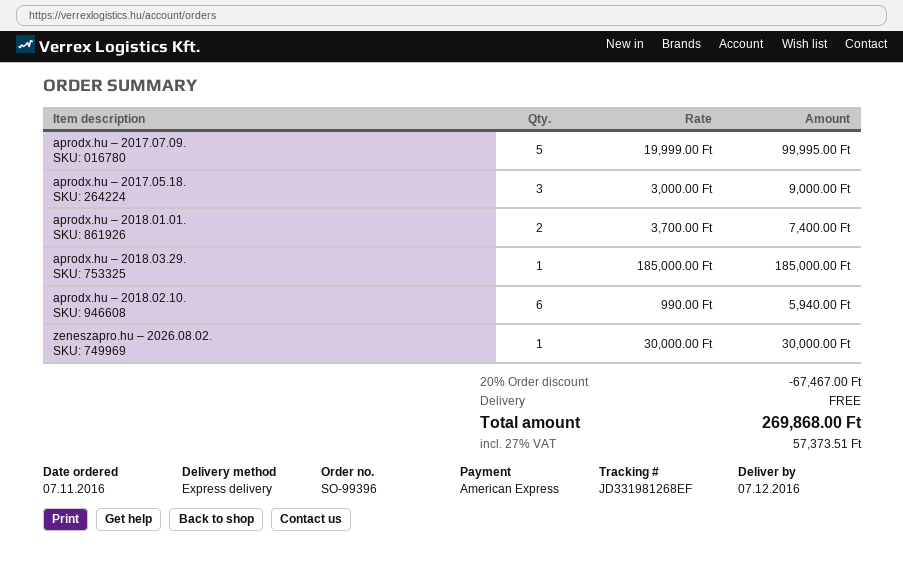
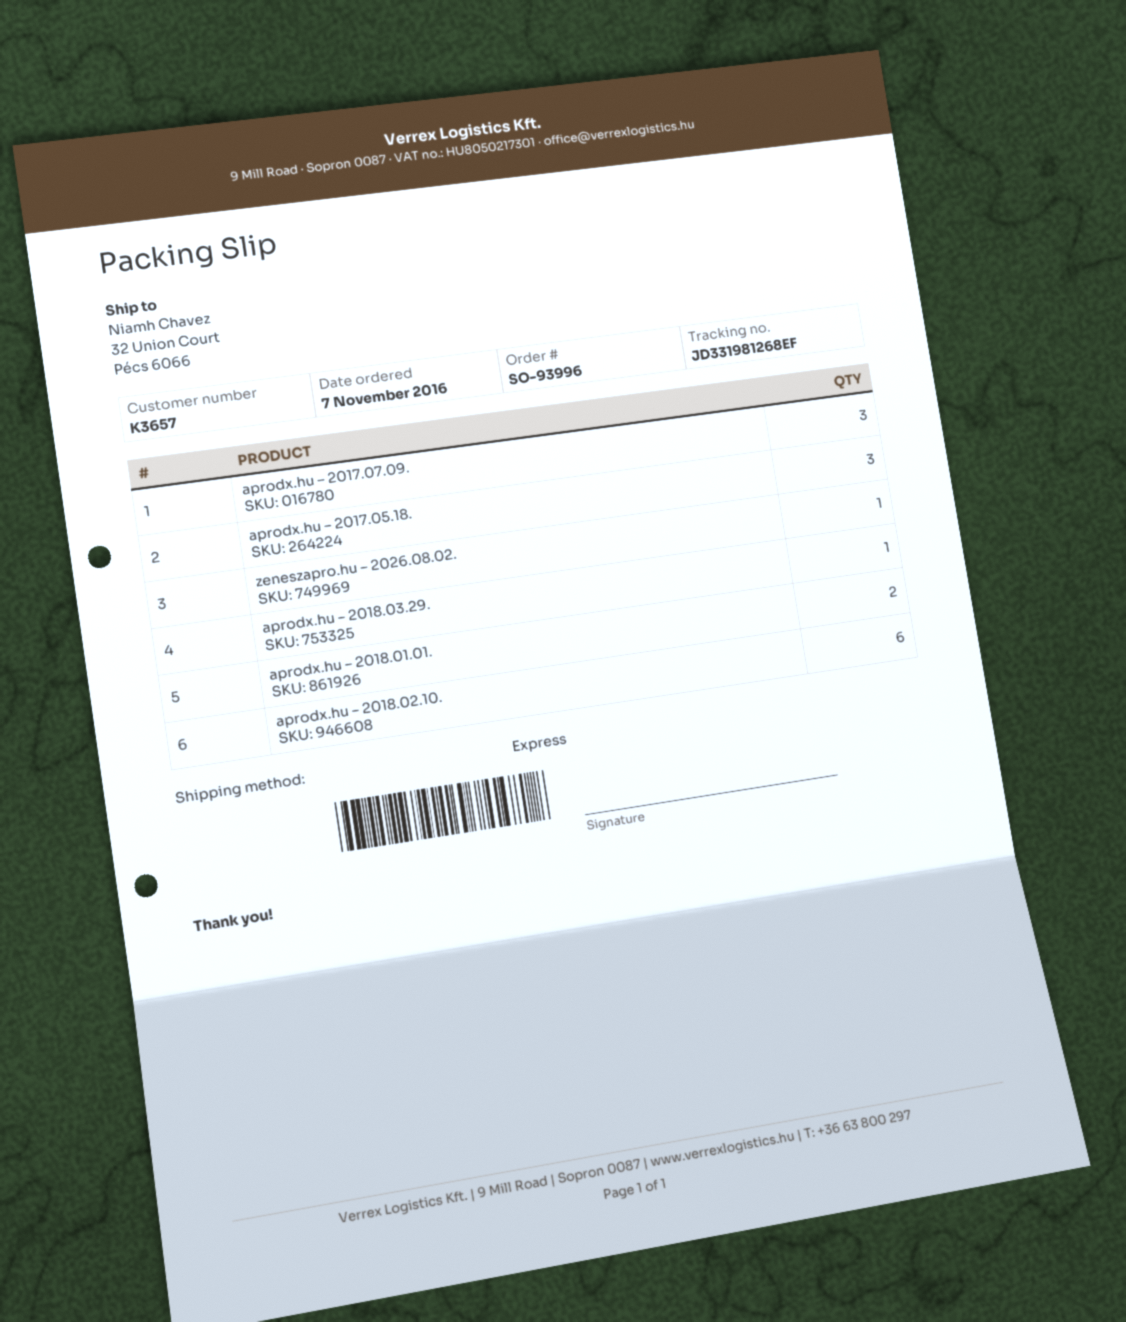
order number: SO-99396 -> SO-93996
aprodx.hu – 2017.07.09.: 5 -> 3

